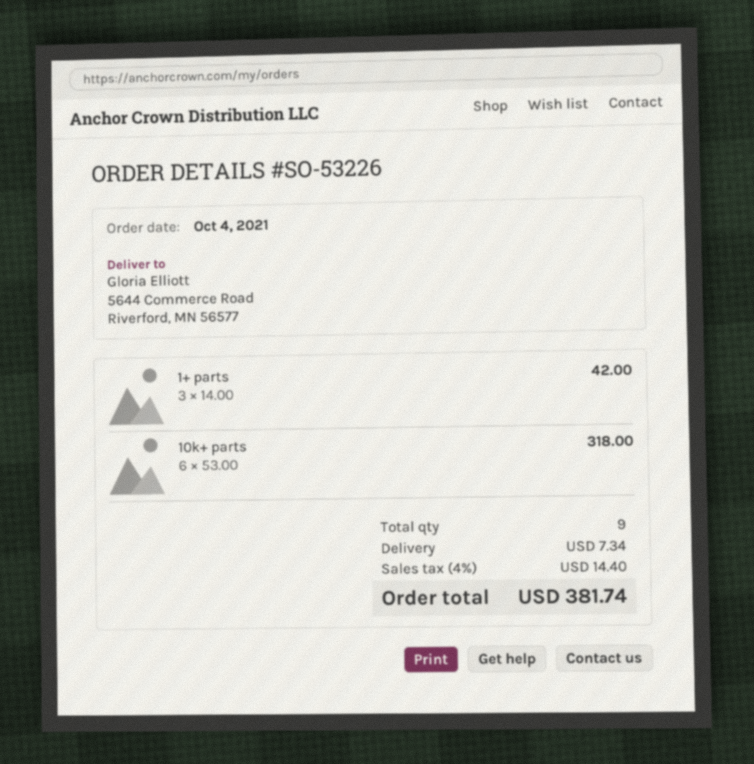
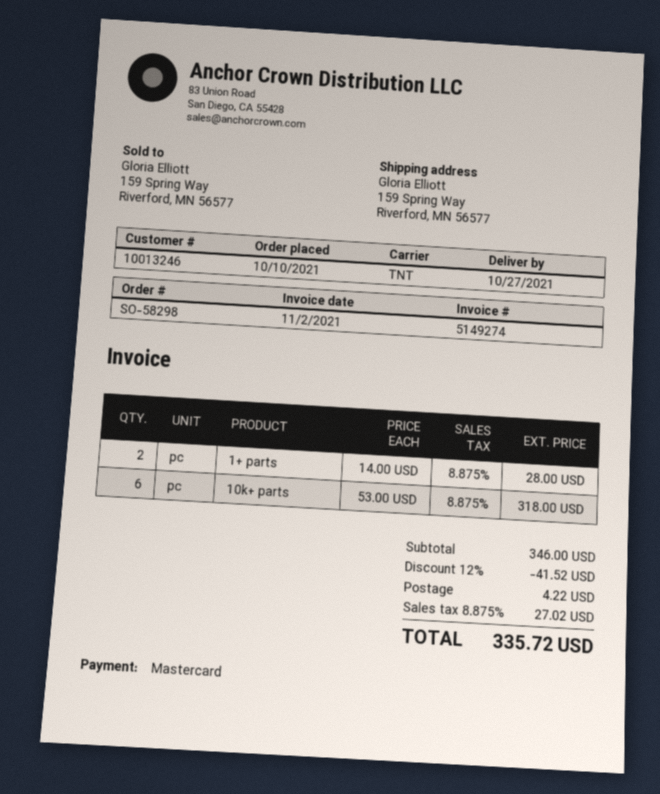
order number: SO-53226 -> SO-58298
order date: 2021-10-04 -> 2021-10-10
ship to: 5644 Commerce Road, Riverford, MN 56577 -> 159 Spring Way, Riverford, MN 56577
1+ parts: 3 x 14.00 = 42.00 -> 2 x 14.00 = 28.00
discount: none -> 12% = 41.52
shipping: 7.34 -> 4.22
tax: 4% = 14.40 -> 8.875% = 27.02
total: 381.74 -> 335.72

